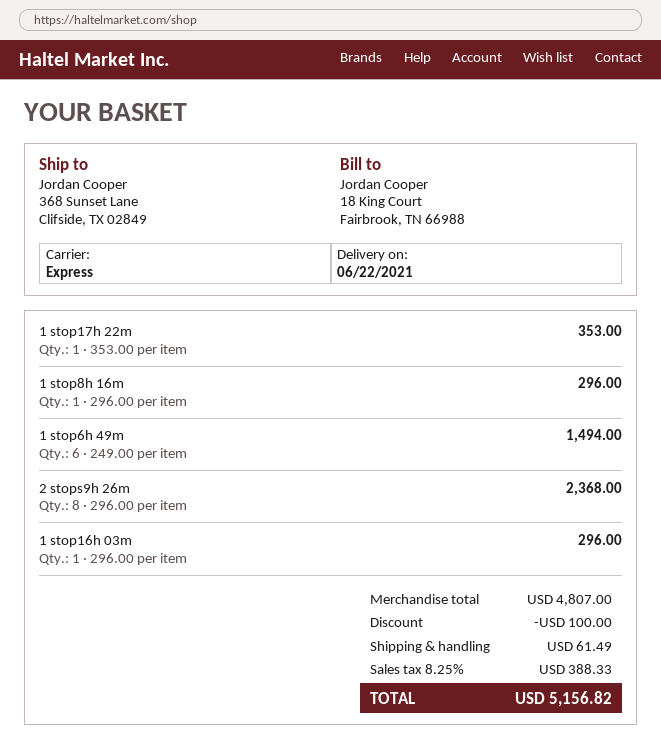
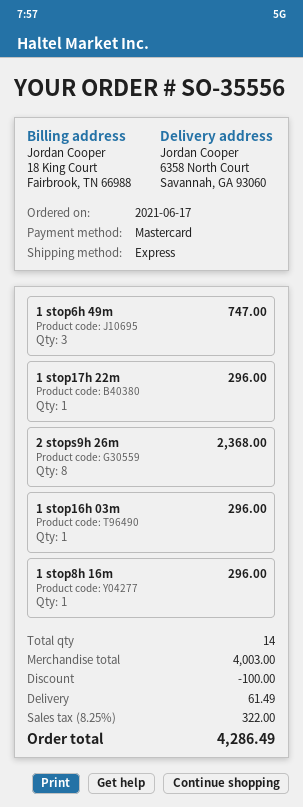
ship to: 368 Sunset Lane, Clifside, TX 02849 -> 6358 North Court, Savannah, GA 93060
1 stop17h 22m: 1 for 353.00 -> 1 for 296.00
1 stop6h 49m: 6 for 1494.00 -> 3 for 747.00
subtotal: 4807.00 -> 4003.00
tax: 8.25% = 388.33 -> 8.25% = 322.00
total: 5156.82 -> 4286.49

